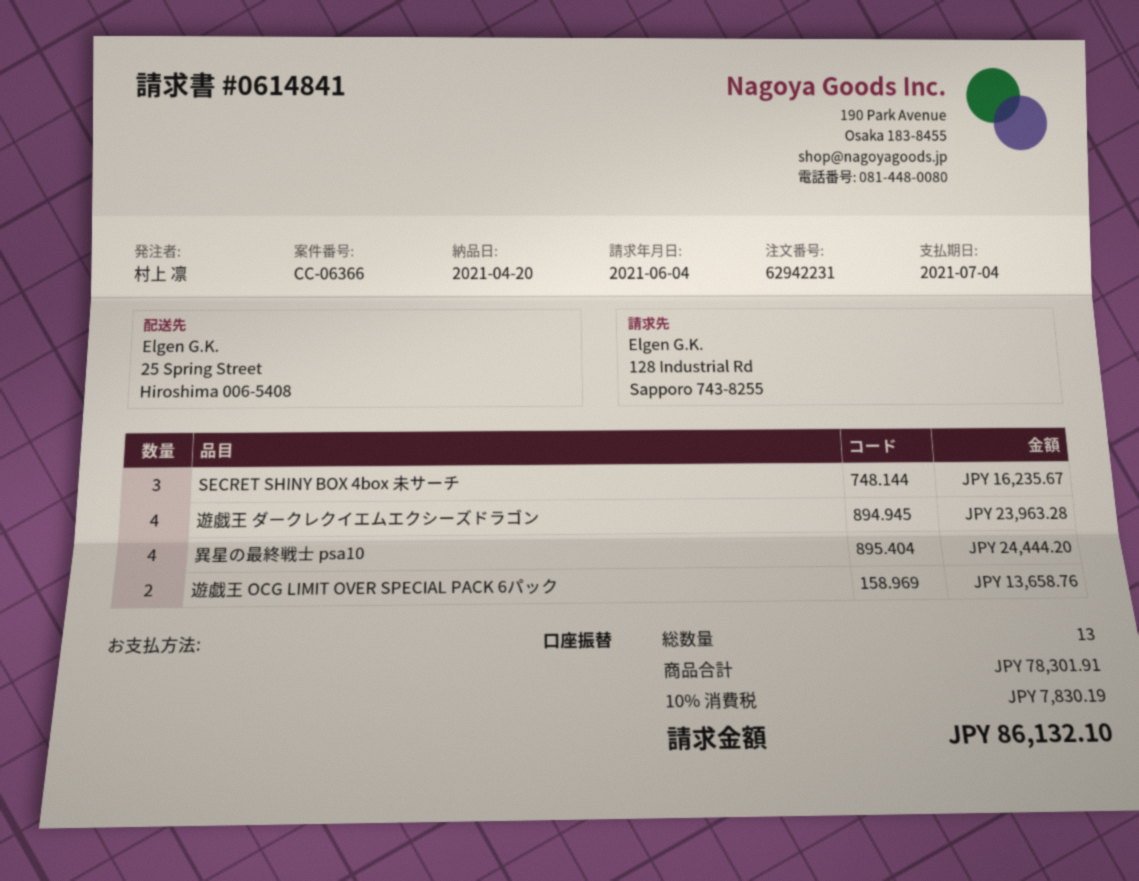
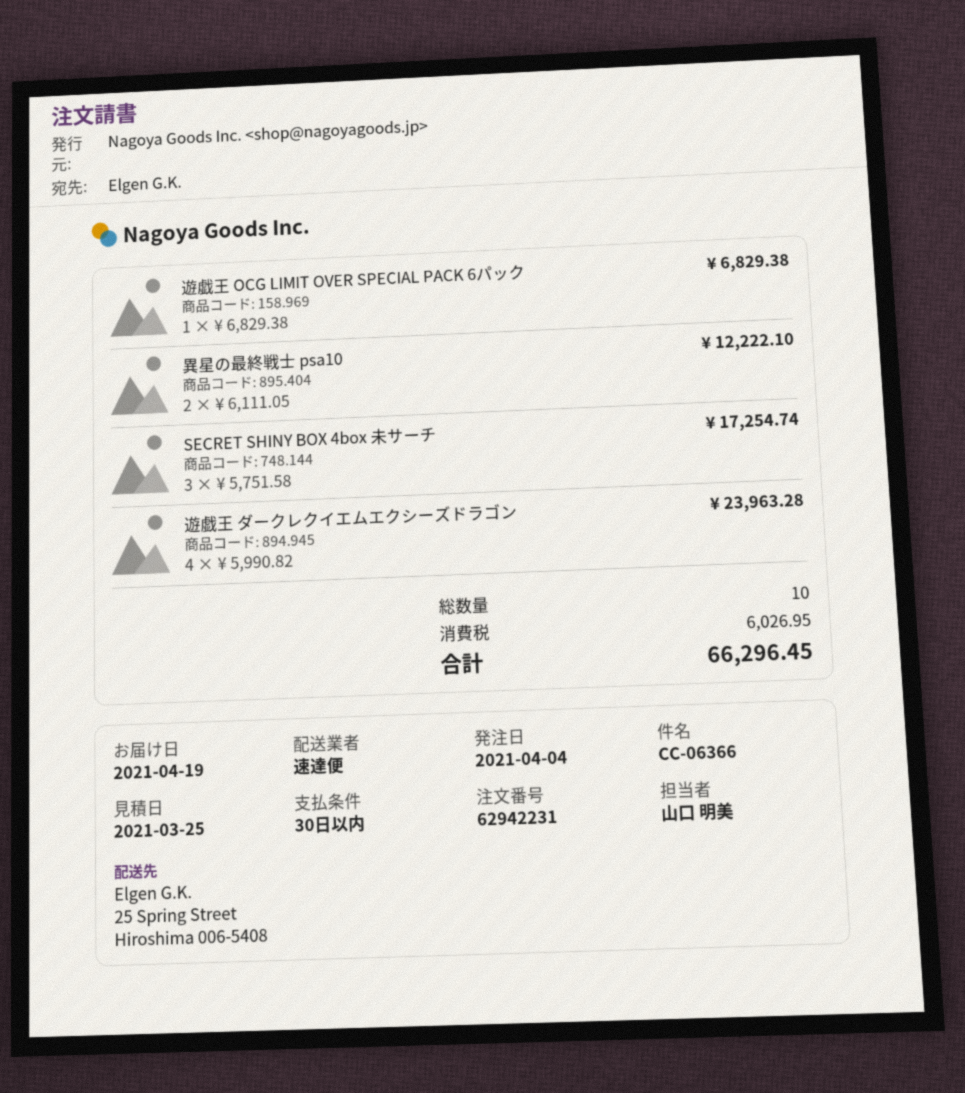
delivery date: 2021-04-20 -> 2021-04-19
SECRET SHINY BOX 4box 未サーチ: 3 for 16235.67 -> 3 for 17254.74
異星の最終戦士 psa10: 4 for 24444.20 -> 2 for 12222.10
遊戯王 OCG LIMIT OVER SPECIAL PACK 6パック: 2 for 13658.76 -> 1 for 6829.38
total quantity: 13 -> 10
tax: 7830.19 -> 6026.95
total: 86132.10 -> 66296.45

